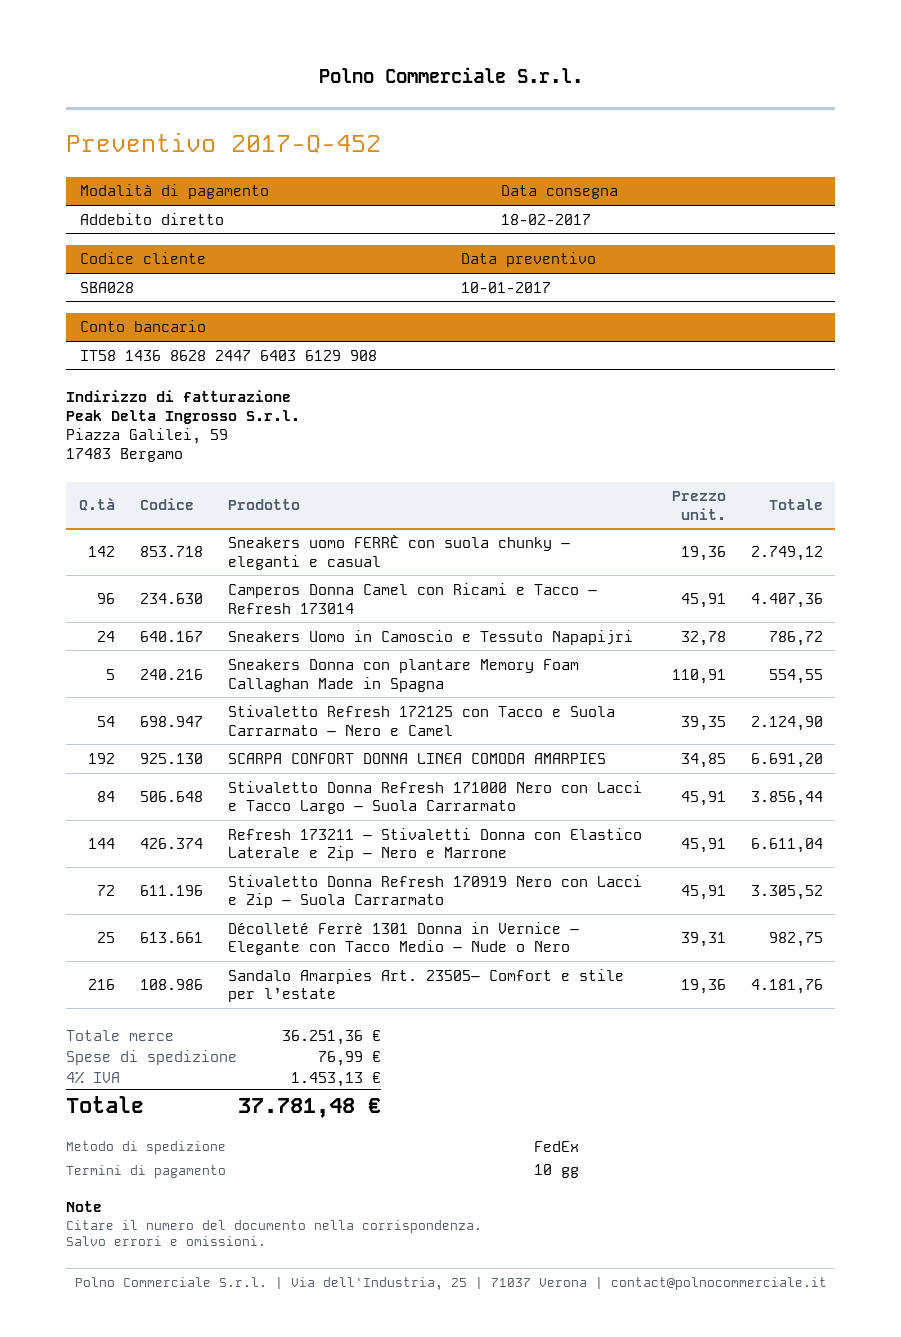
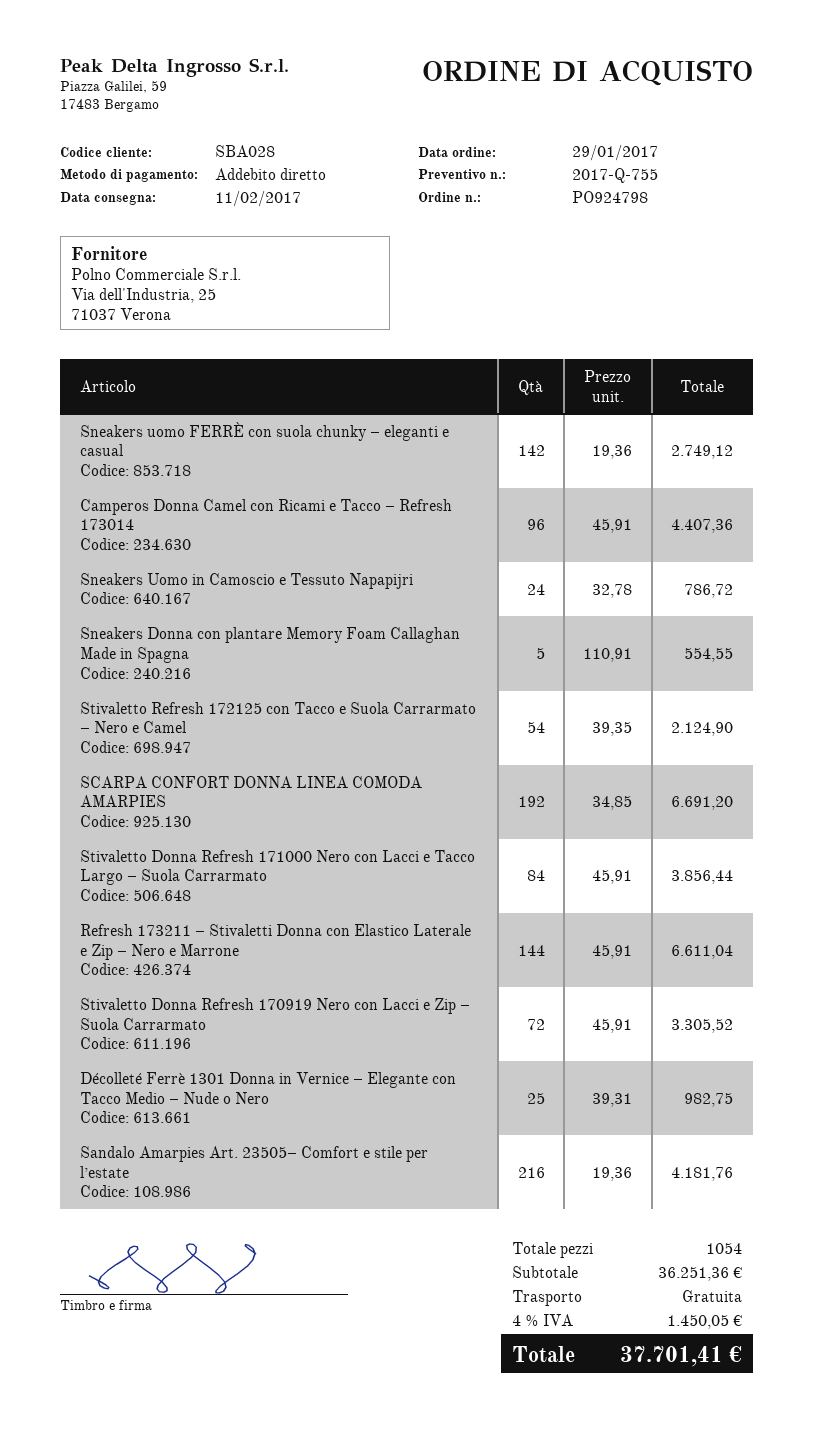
quote number: 2017-Q-452 -> 2017-Q-755
delivery date: 2017-02-18 -> 2017-02-11
shipping: 76.99 -> 0.00
tax: 4% = 1453.13 -> 4% = 1450.05
total: 37781.48 -> 37701.41

